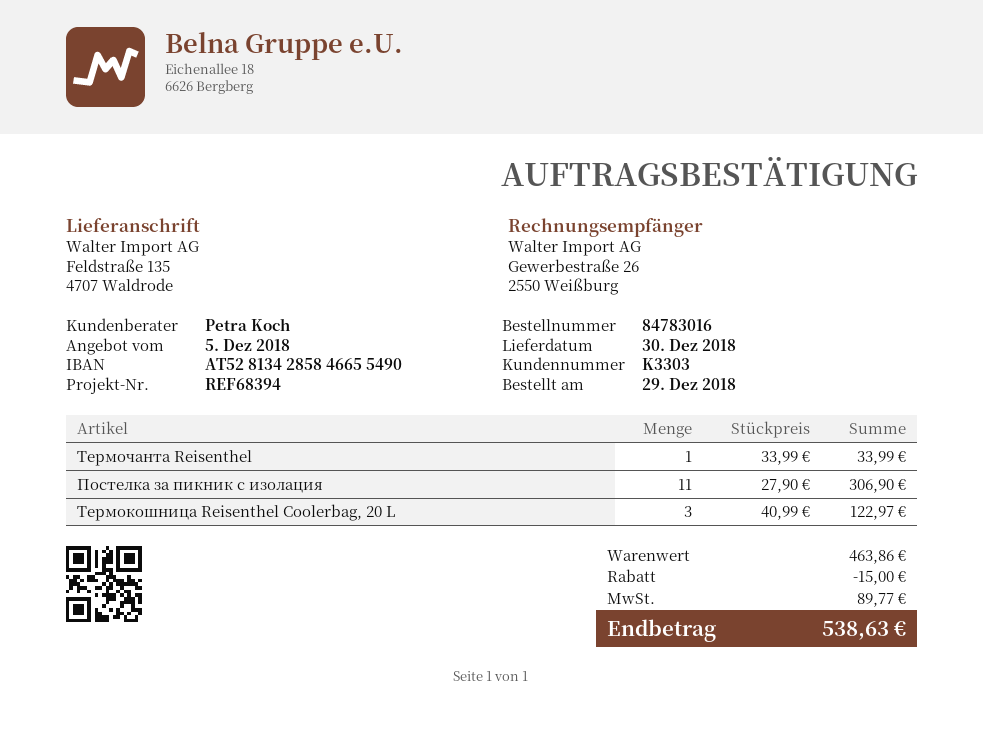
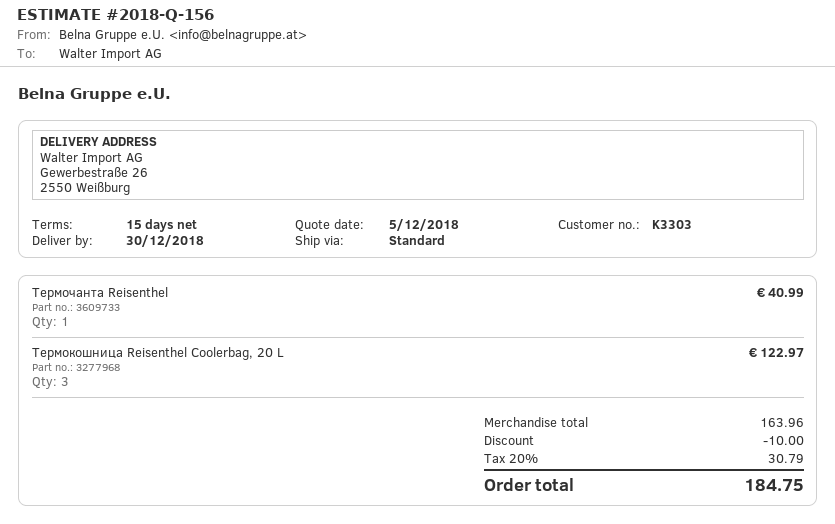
ship to: Feldstraße 135, 4707 Waldrode -> Gewerbestraße 26, 2550 Weißburg
Термочанта Reisenthel: 1 for 33.99 -> 1 for 40.99
Постелка за пикник с изолация: 11 for 306.90 -> none
subtotal: 463.86 -> 163.96
discount: 15.00 -> 10.00
tax: 89.77 -> 30.79
total: 538.63 -> 184.75

